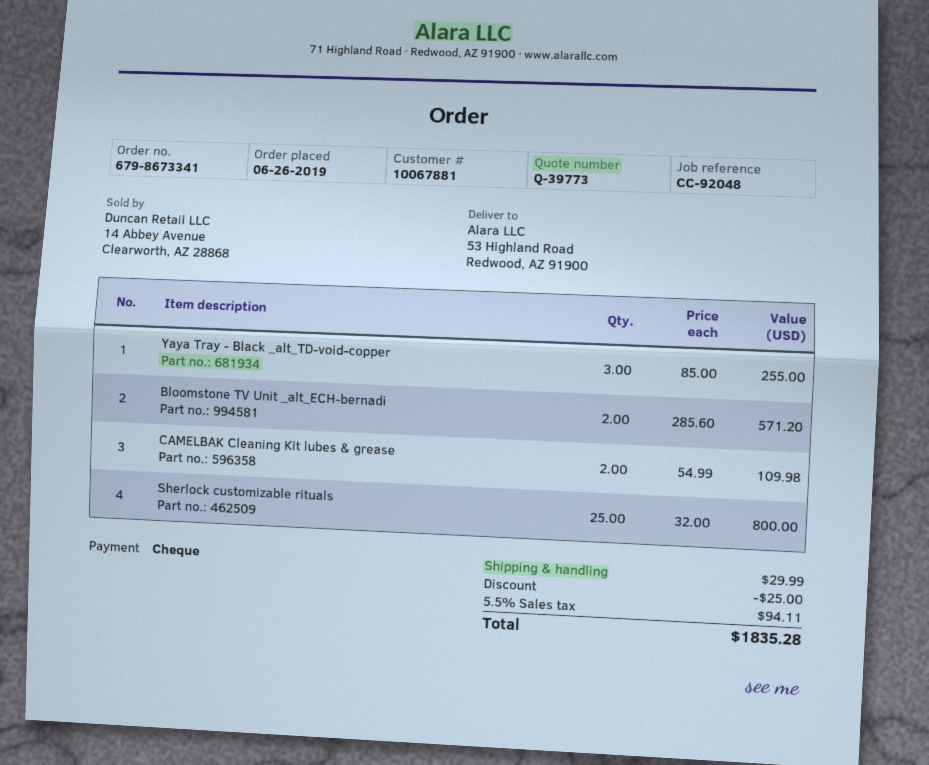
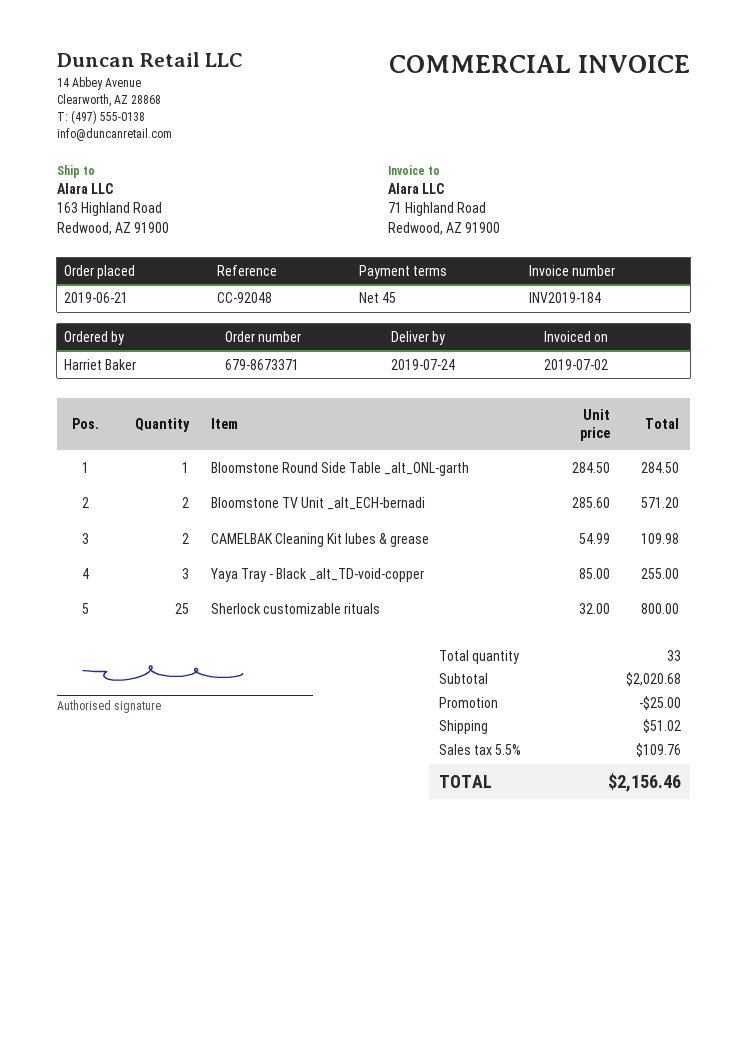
order number: 679-8673341 -> 679-8673371
order date: 2019-06-26 -> 2019-06-21
ship to: 53 Highland Road, Redwood, AZ 91900 -> 163 Highland Road, Redwood, AZ 91900
Bloomstone Round Side Table _alt_ONL-garth: none -> 1 x 284.50 = 284.50
shipping: 29.99 -> 51.02
tax: 5.5% = 94.11 -> 5.5% = 109.76
total: 1835.28 -> 2156.46

